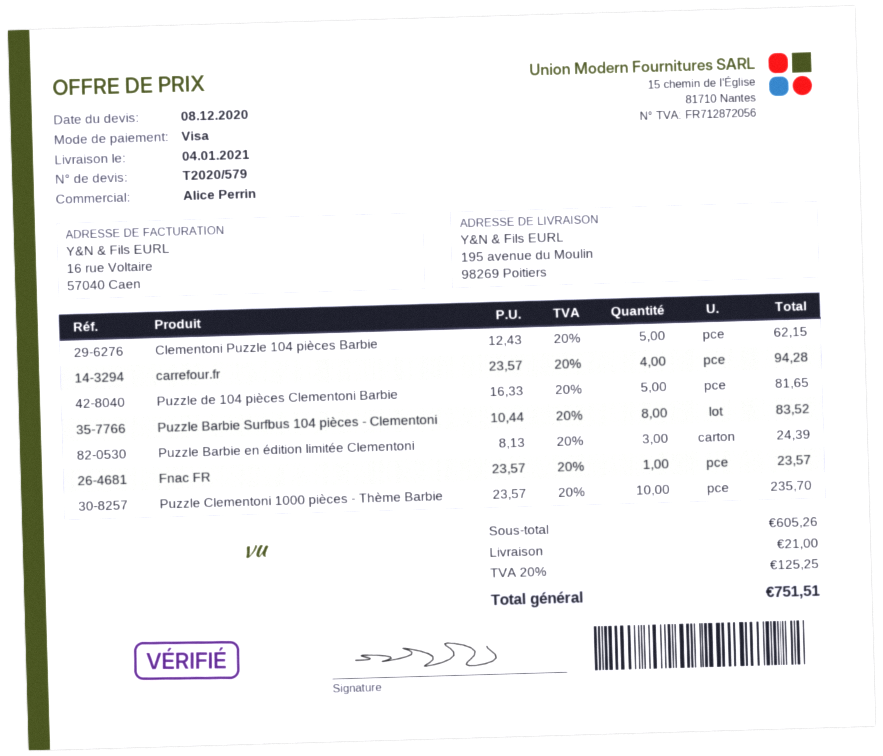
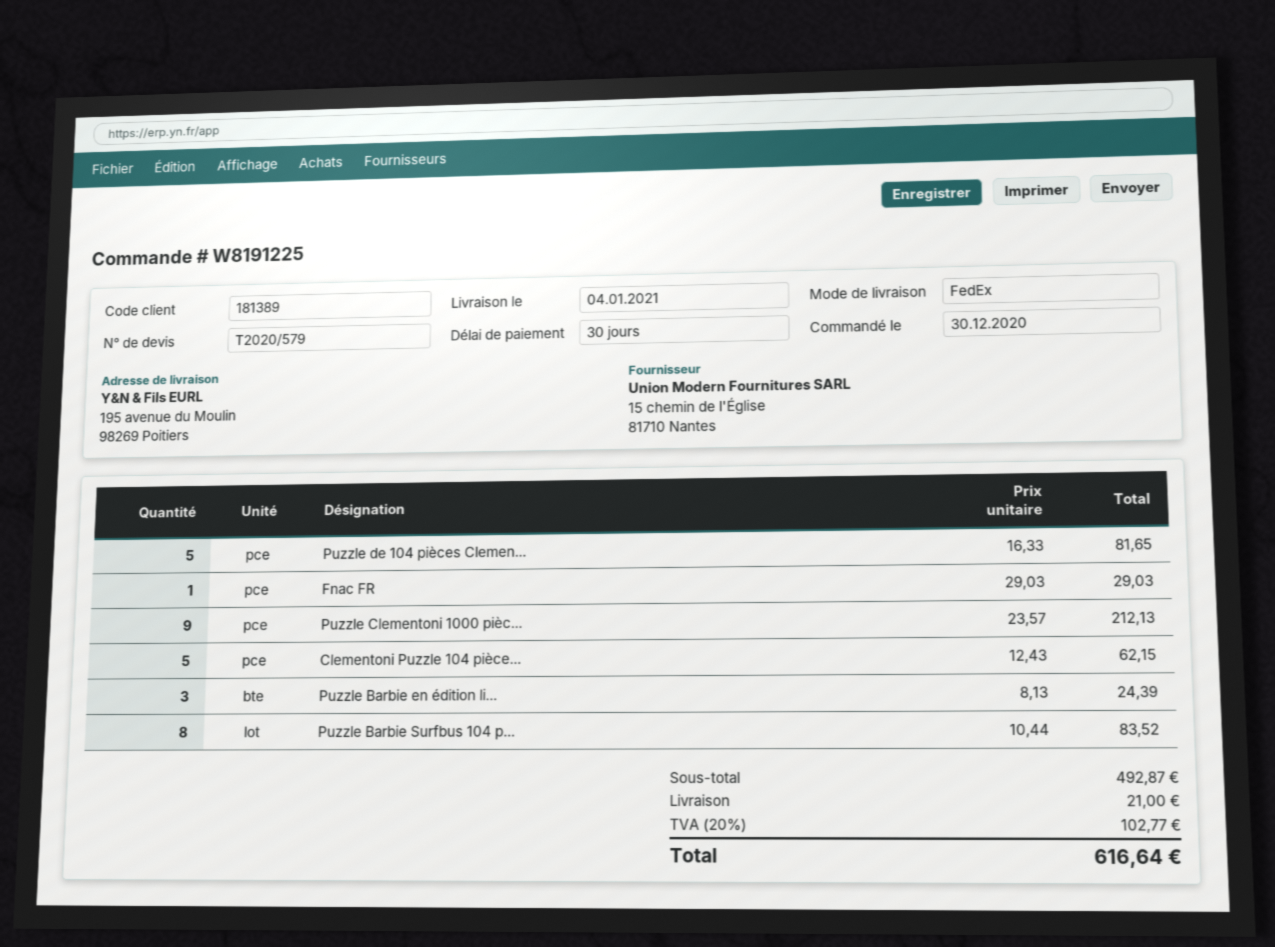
carrefour.fr: 4 x 23.57 = 94.28 -> none
Fnac FR: 1 x 23.57 = 23.57 -> 1 x 29.03 = 29.03
Puzzle Clementoni 1000 pièces - Thème Barbie: 10 x 23.57 = 235.70 -> 9 x 23.57 = 212.13
subtotal: 605.26 -> 492.87
tax: 20% = 125.25 -> 20% = 102.77
total: 751.51 -> 616.64

